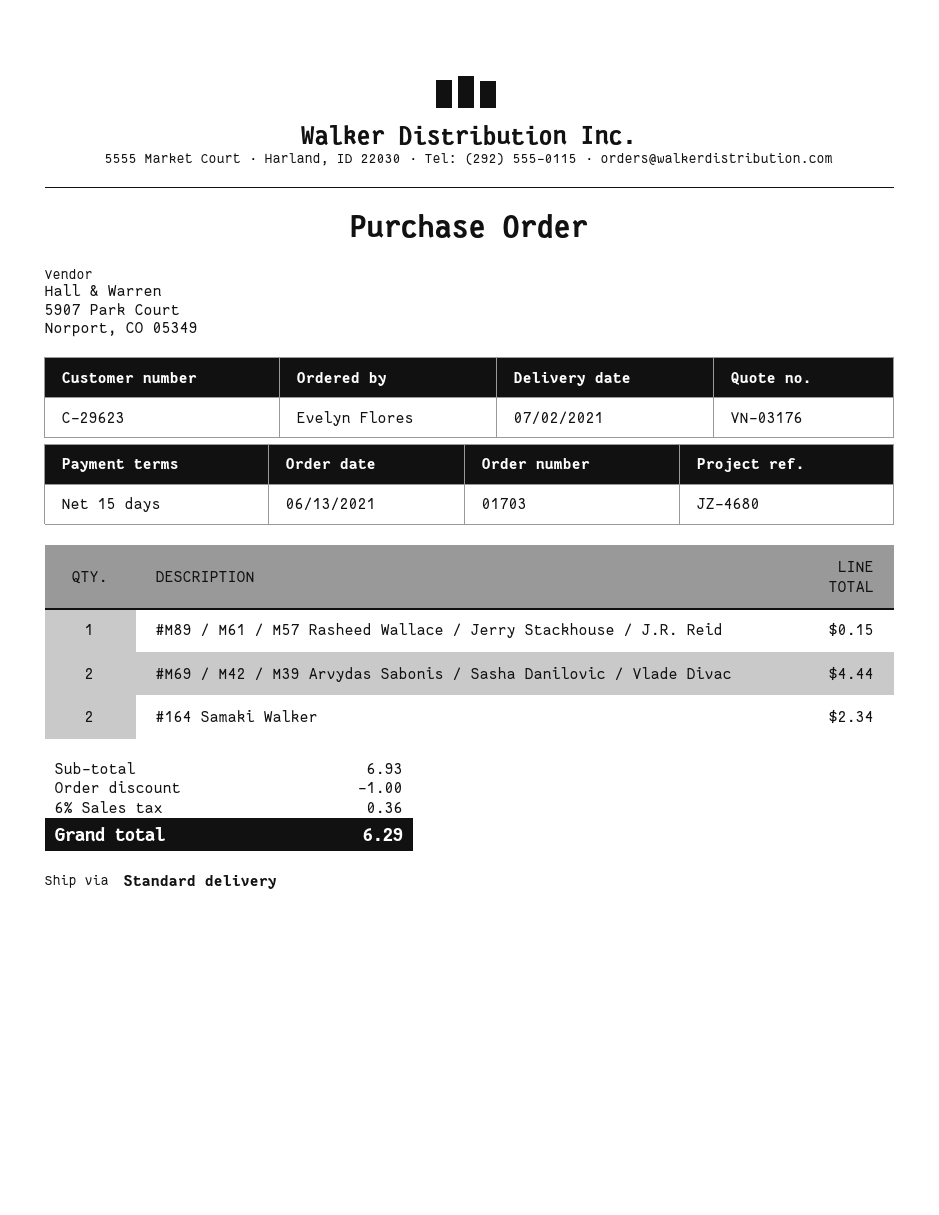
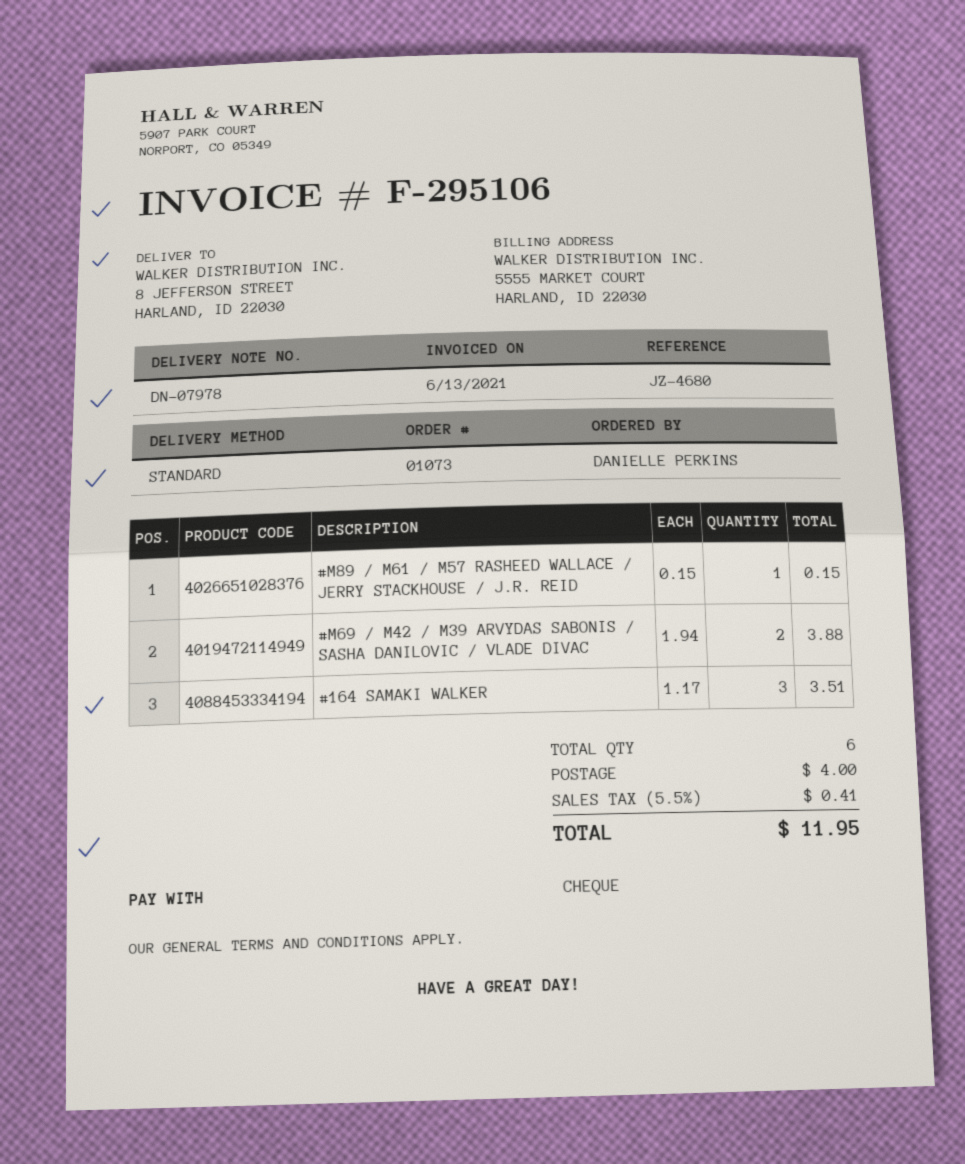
order number: 01703 -> 01073
ordered by: Evelyn Flores -> DANIELLE PERKINS
#M69 / M42 / M39 Arvydas Sabonis / Sasha Danilovic / Vlade Divac: 2 for 4.44 -> 2 for 3.88
#164 Samaki Walker: 2 for 2.34 -> 3 for 3.51
discount: 1.00 -> none
shipping: none -> 4.00
tax: 6% = 0.36 -> 5.5% = 0.41
total: 6.29 -> 11.95

